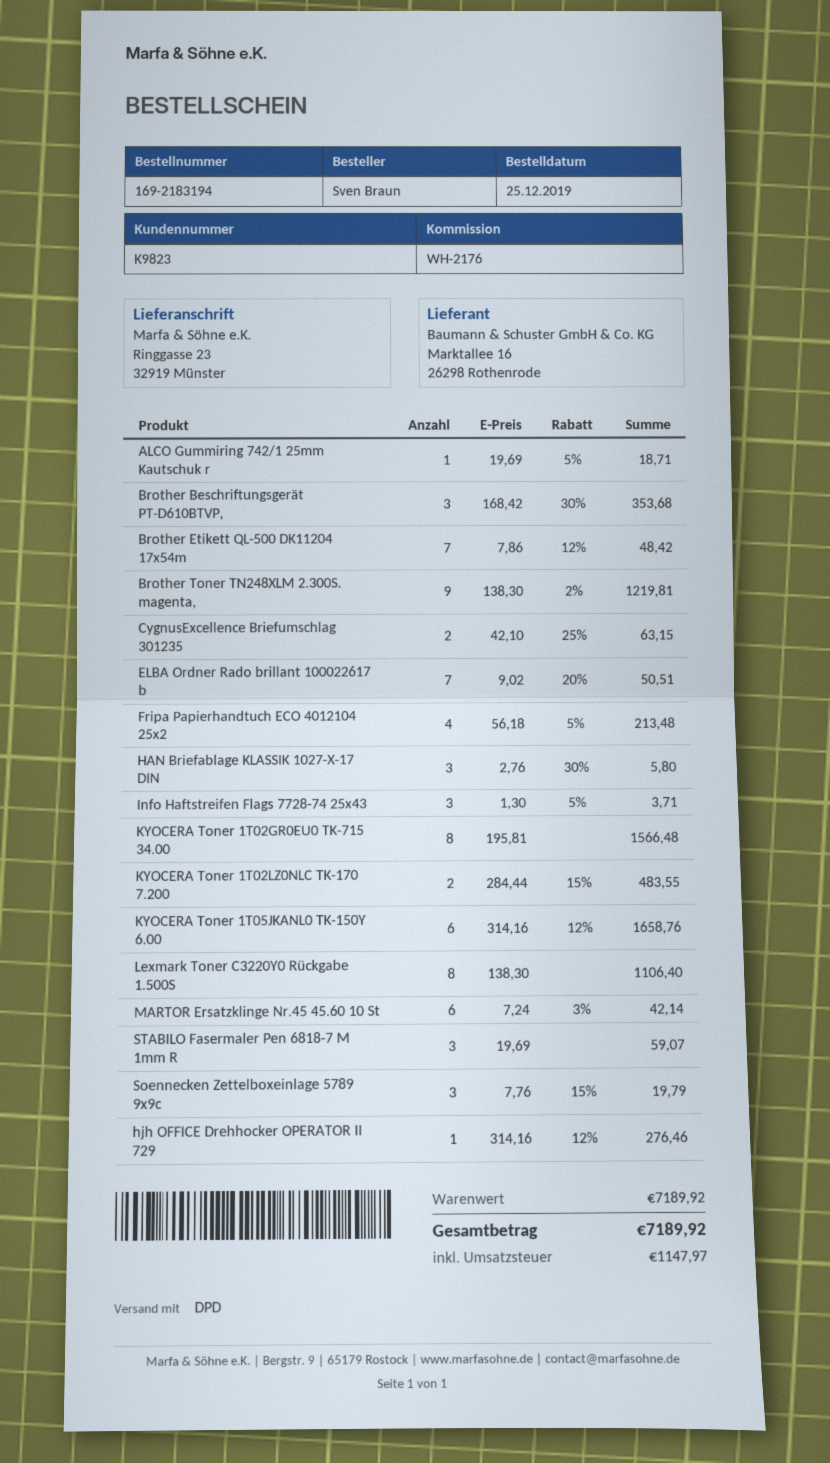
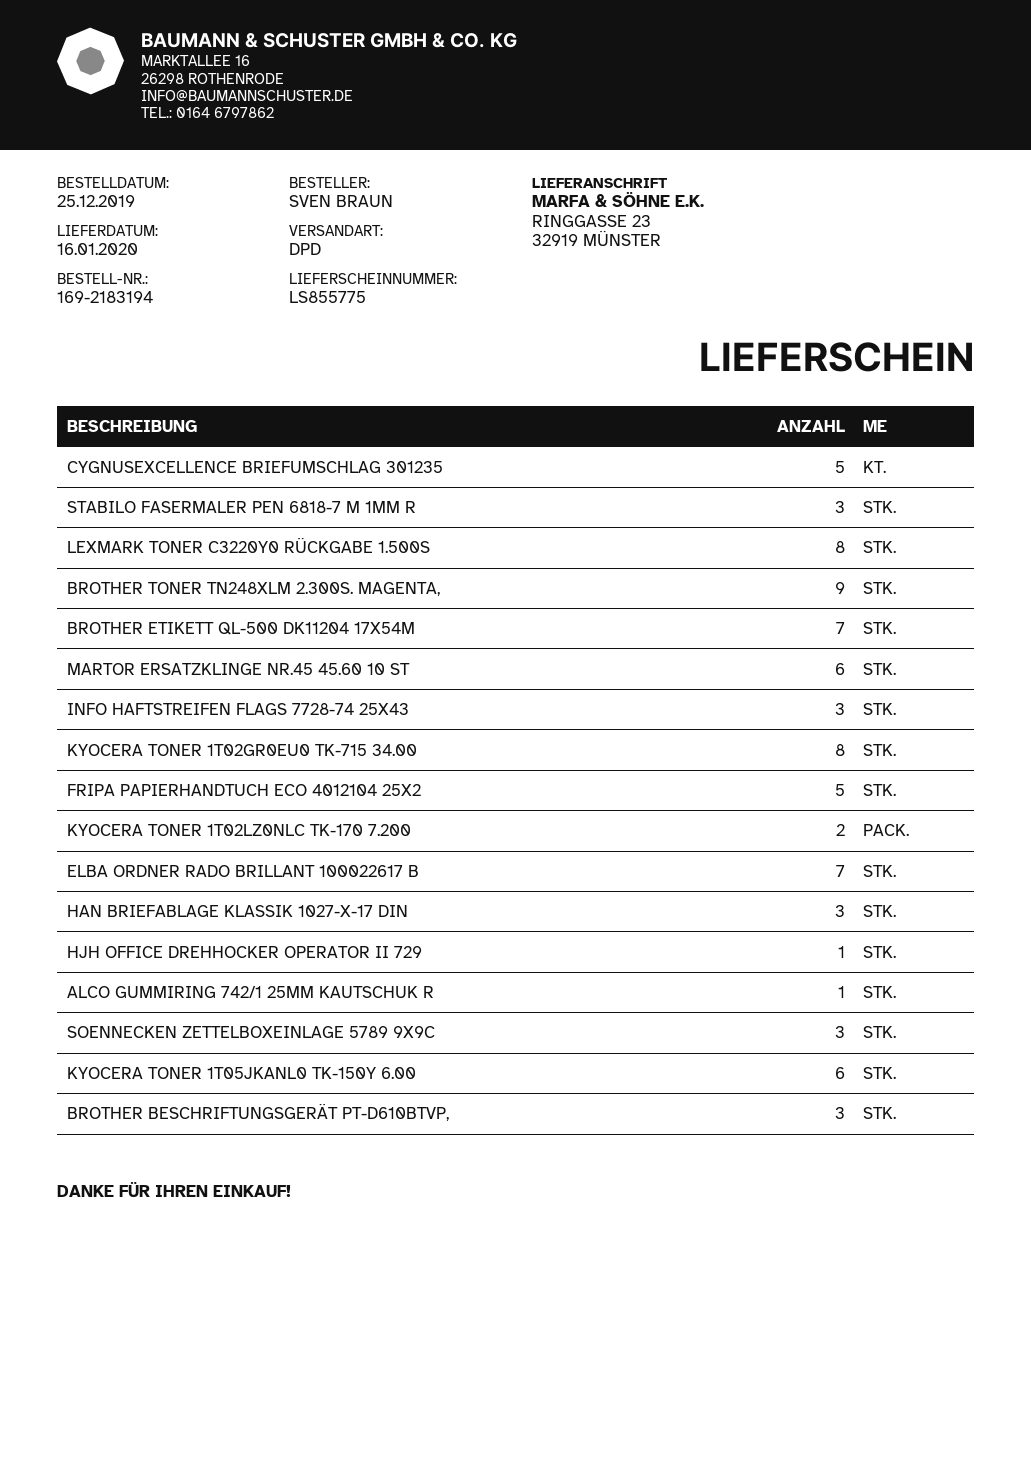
CygnusExcellence Briefumschlag 301235: 2 -> 5
Fripa Papierhandtuch ECO 4012104 25x2: 4 -> 5

